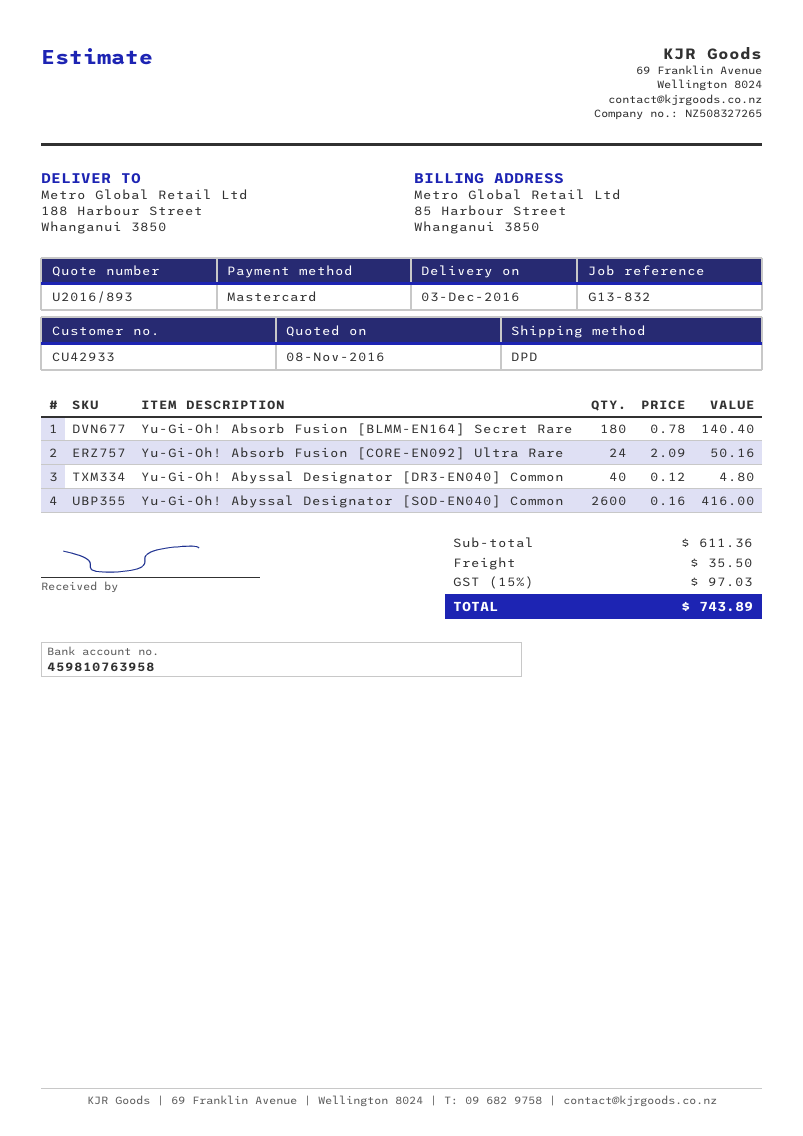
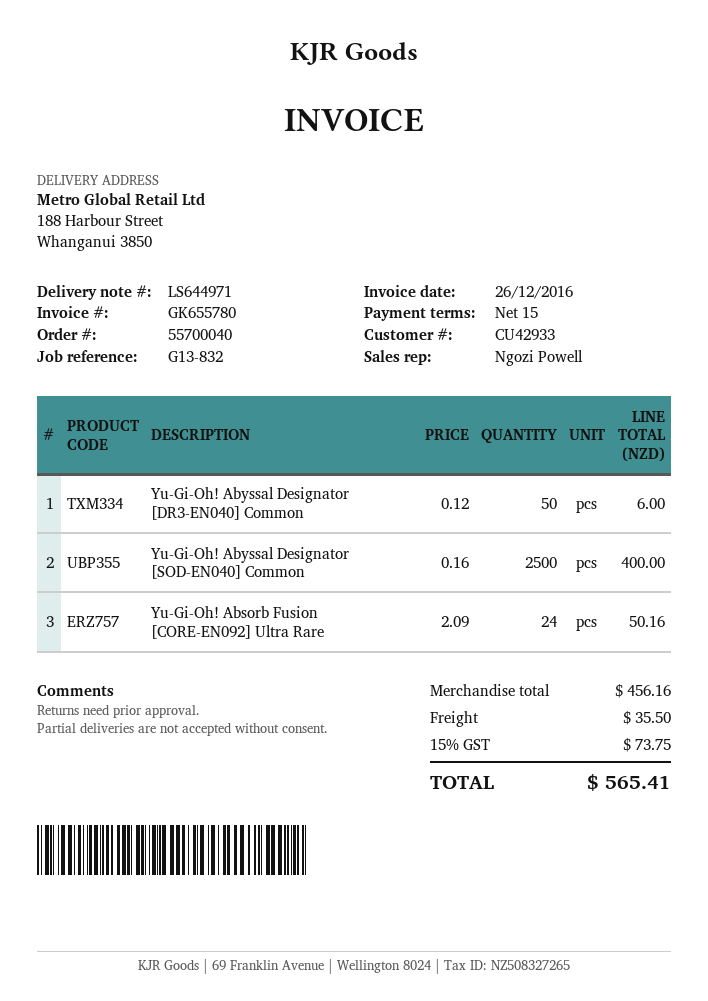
Yu-Gi-Oh! Absorb Fusion [BLMM-EN164] Secret Rare: 180 x 0.78 = 140.40 -> none
Yu-Gi-Oh! Abyssal Designator [DR3-EN040] Common: 40 x 0.12 = 4.80 -> 50 x 0.12 = 6.00
Yu-Gi-Oh! Abyssal Designator [SOD-EN040] Common: 2600 x 0.16 = 416.00 -> 2500 x 0.16 = 400.00
subtotal: 611.36 -> 456.16
tax: 15% = 97.03 -> 15% = 73.75
total: 743.89 -> 565.41

